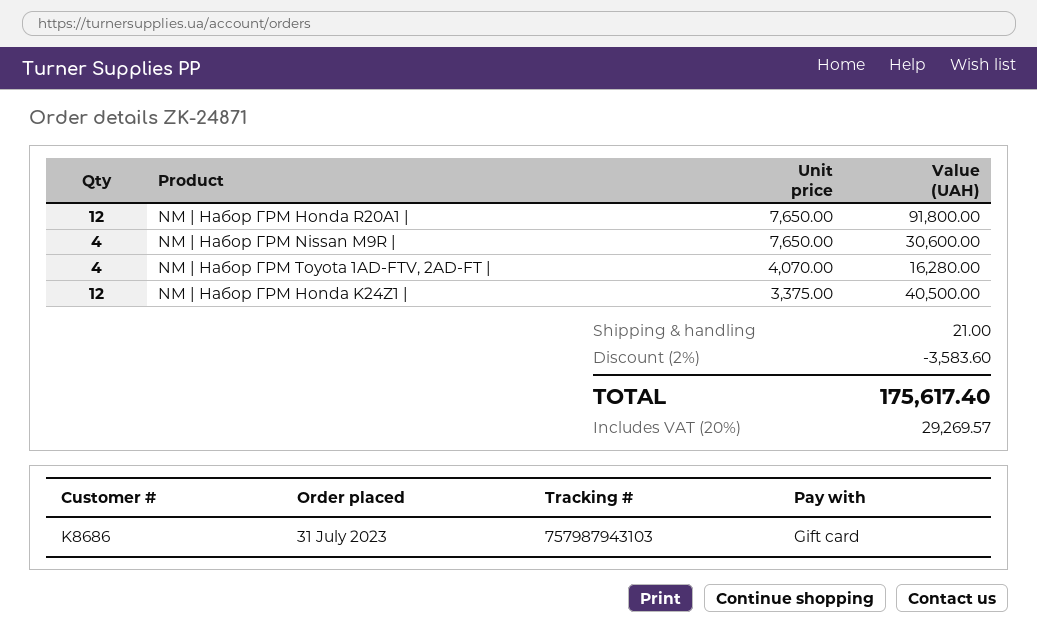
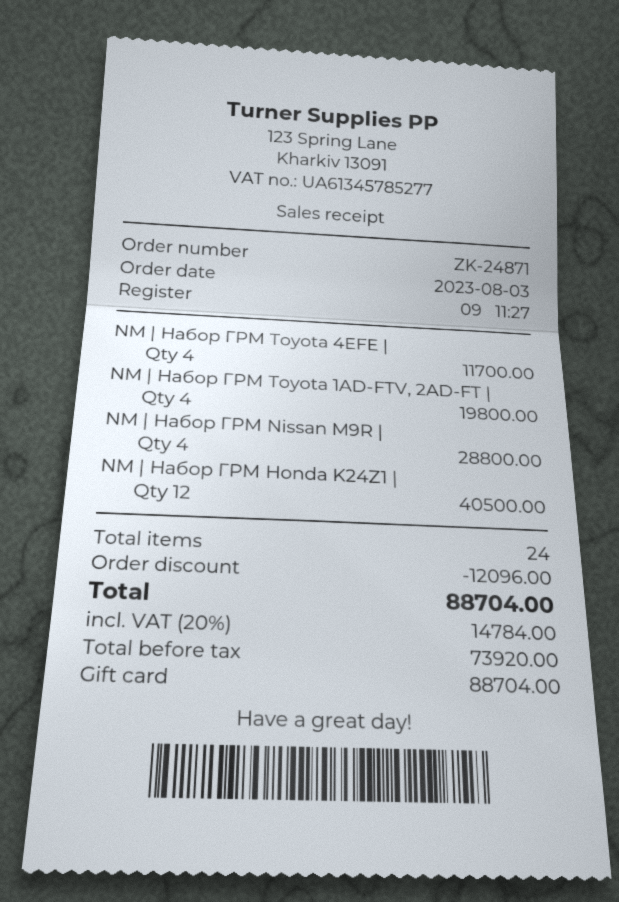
order date: 2023-07-31 -> 2023-08-03
NM | Набор ГРМ Honda R20A1 |: 12 for 91800.00 -> none
NM | Набор ГРМ Nissan M9R |: 4 for 30600.00 -> 4 for 28800.00
NM | Набор ГРМ Toyota 1AD-FTV, 2AD-FT |: 4 for 16280.00 -> 4 for 19800.00
NM | Набор ГРМ Toyota 4EFE |: none -> 4 for 11700.00
discount: 3583.60 -> 12096.00
shipping: 21.00 -> none
tax: 20% = 29269.57 -> 20% = 14784.00
total: 175617.40 -> 88704.00

